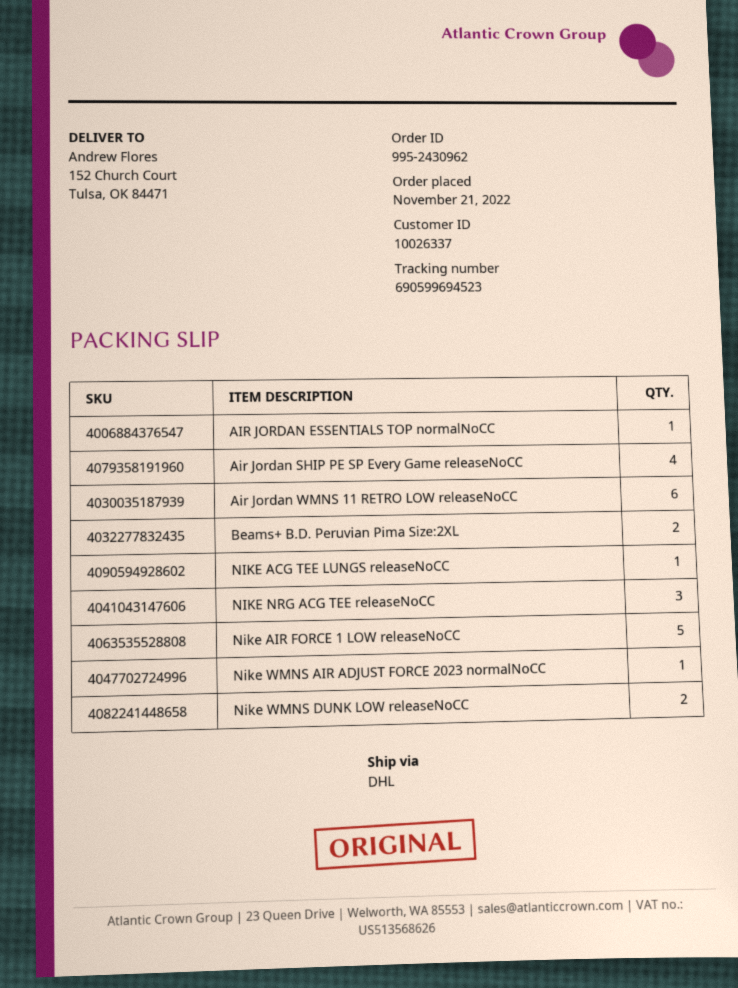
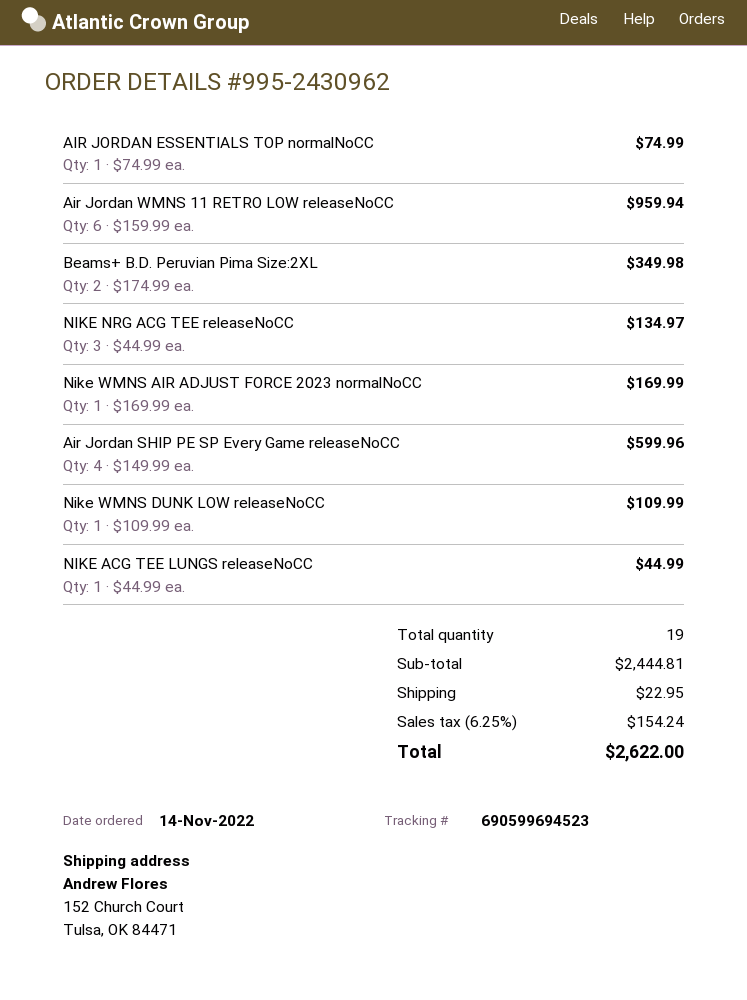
order date: 2022-11-21 -> 2022-11-14
Nike AIR FORCE 1 LOW releaseNoCC: 5 -> none
Nike WMNS DUNK LOW releaseNoCC: 2 -> 1

